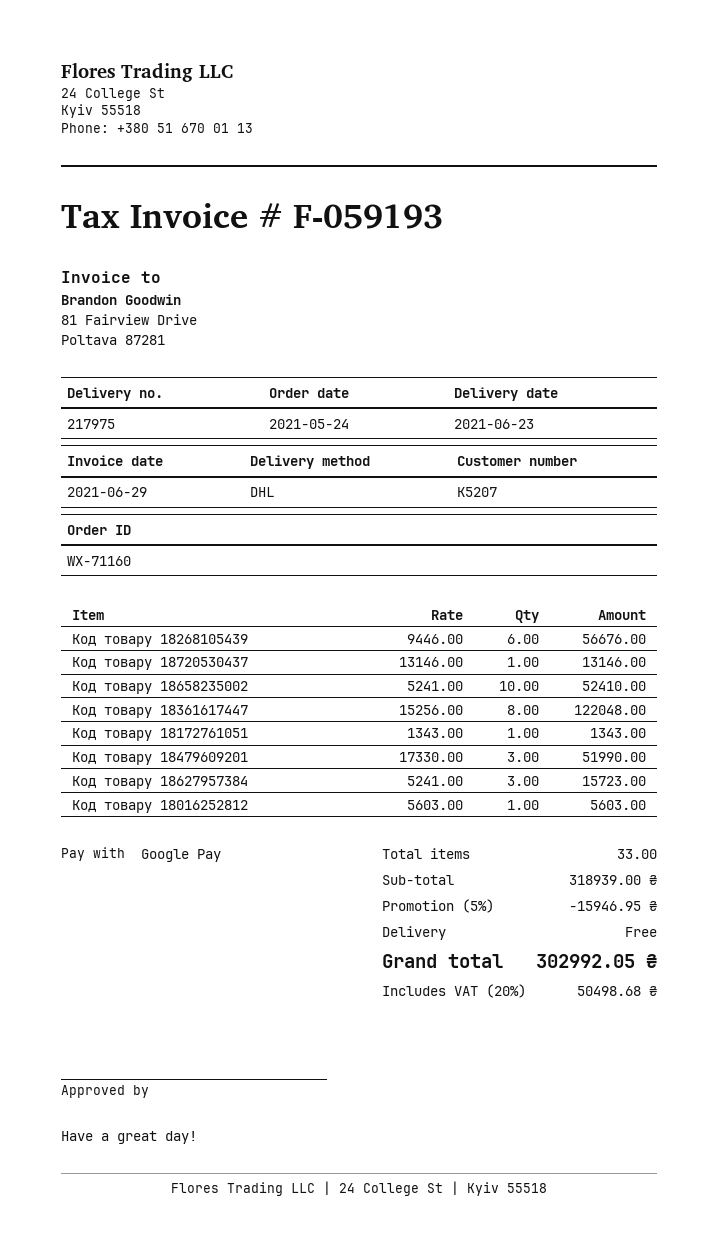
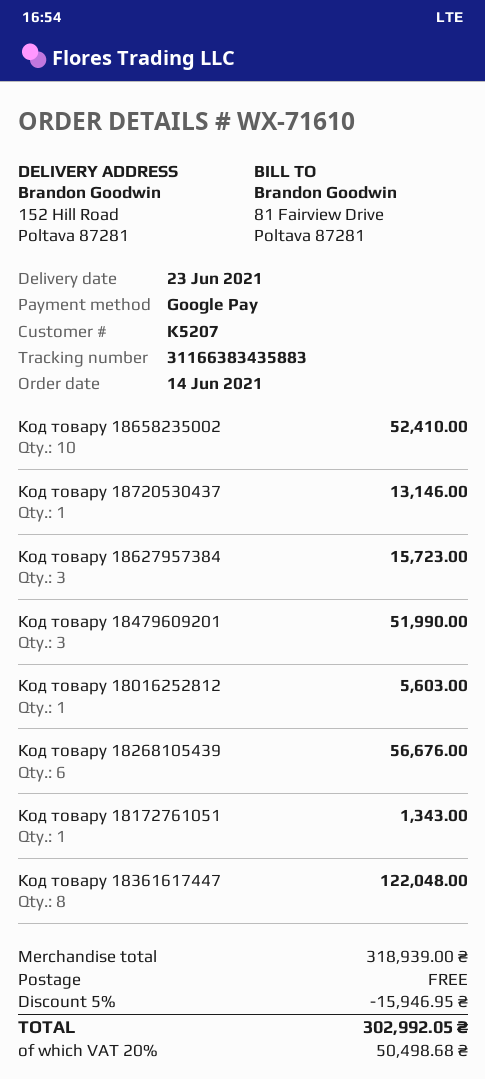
order number: WX-71160 -> WX-71610
order date: 2021-05-24 -> 2021-06-14

